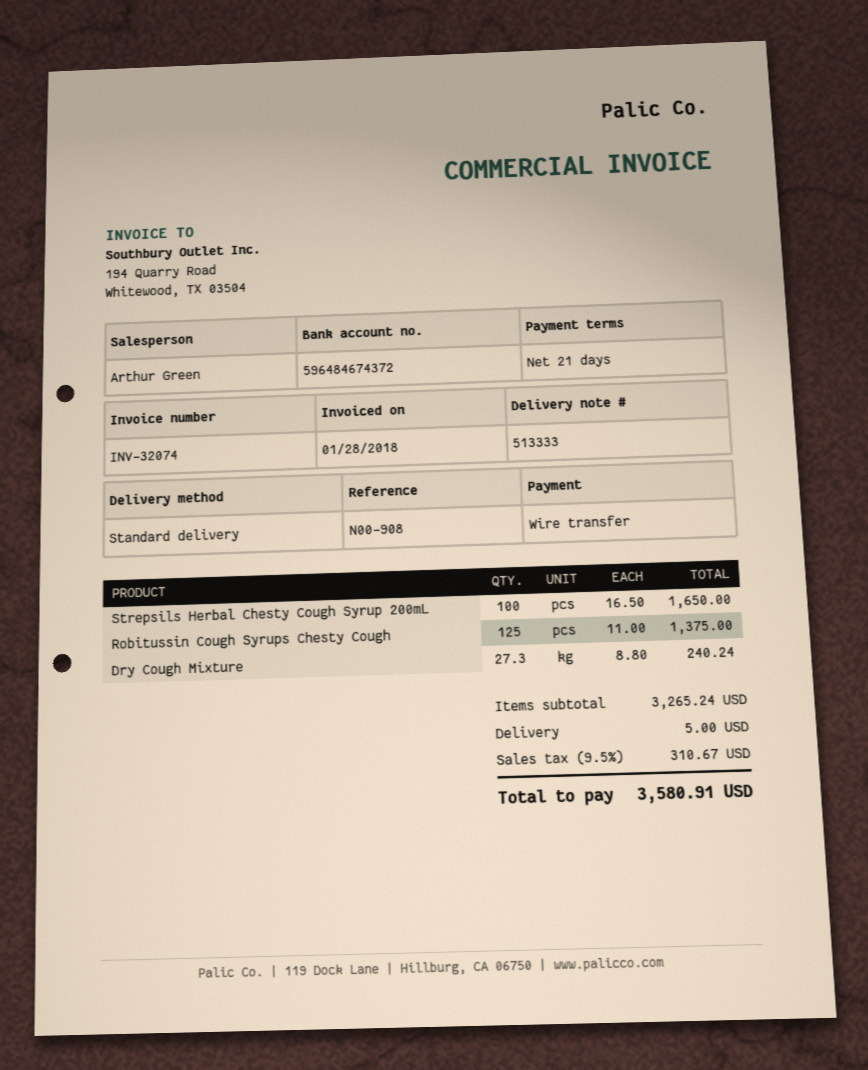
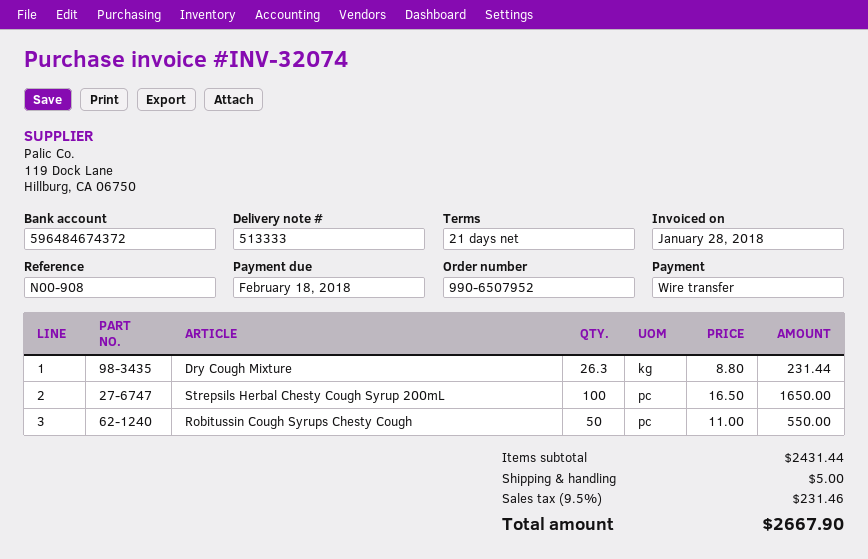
Robitussin Cough Syrups Chesty Cough: 125 x 11.00 = 1375.00 -> 50 x 11.00 = 550.00
Dry Cough Mixture: 27.3 x 8.80 = 240.24 -> 26.3 x 8.80 = 231.44
subtotal: 3265.24 -> 2431.44
tax: 9.5% = 310.67 -> 9.5% = 231.46
total: 3580.91 -> 2667.90

